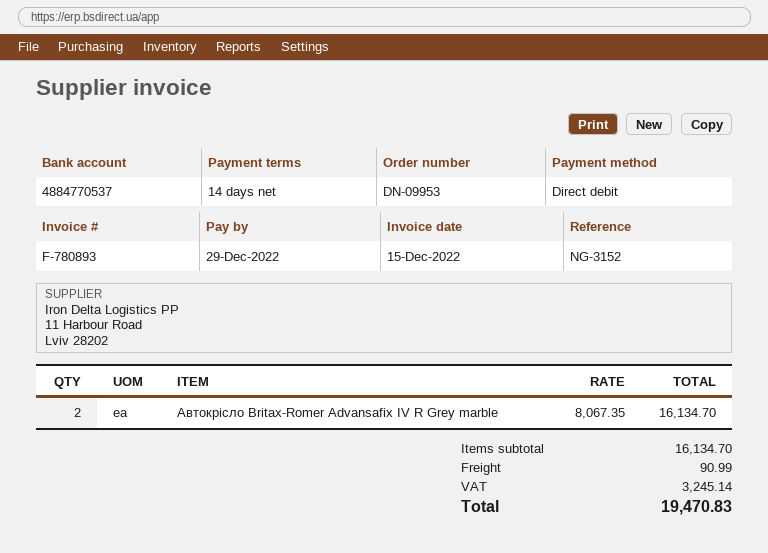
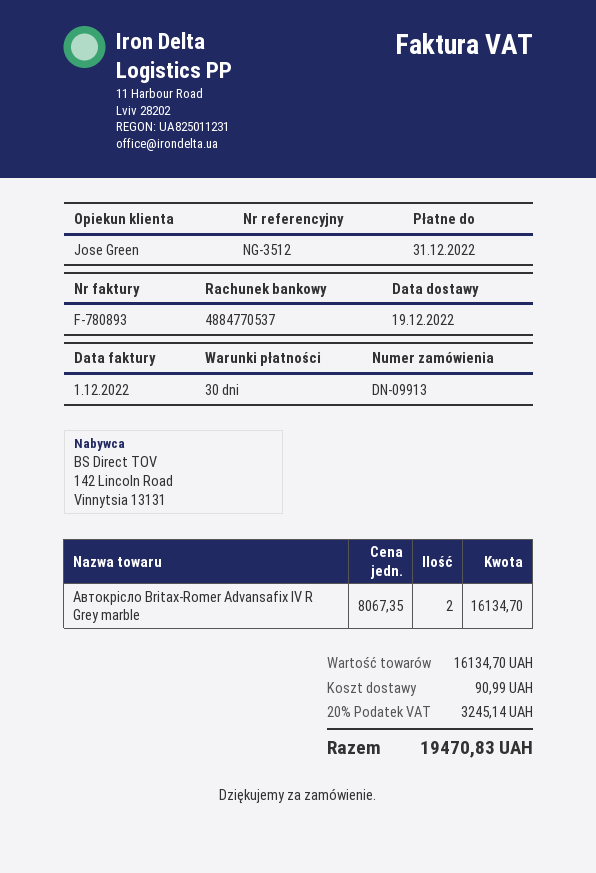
order number: DN-09953 -> DN-09913
invoice date: 2022-12-15 -> 2022-12-01
payment terms: 14 days -> 30 days
due date: 2022-12-29 -> 2022-12-31
reference: NG-3152 -> NG-3512

